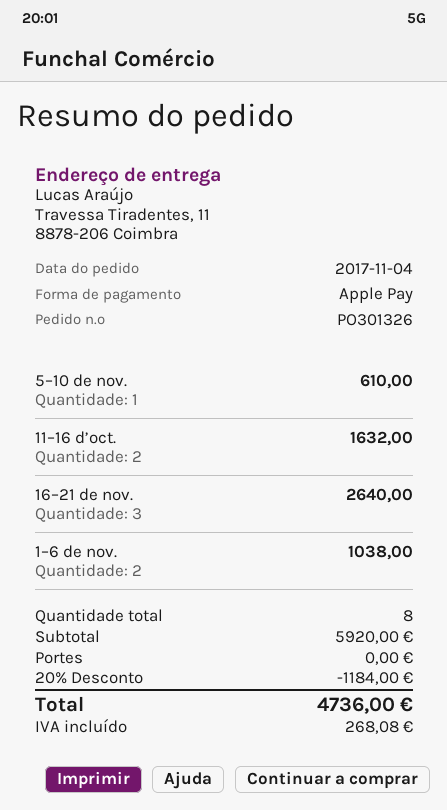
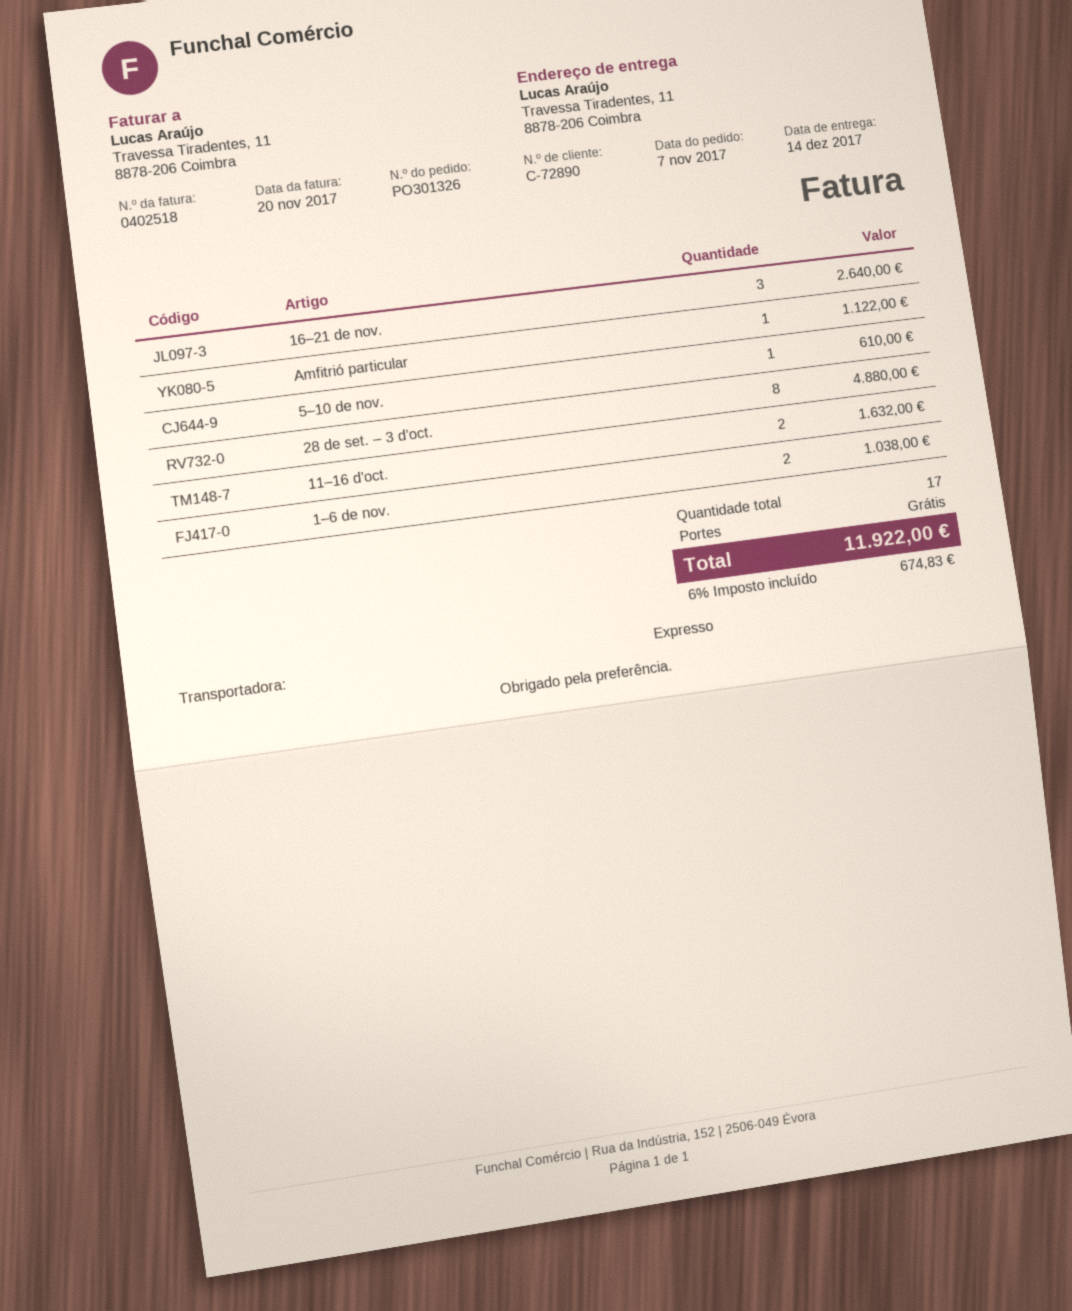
order date: 2017-11-04 -> 2017-11-07
Amfitrió particular: none -> 1 for 1122.00
28 de set. – 3 d’oct.: none -> 8 for 4880.00
total quantity: 8 -> 17
discount: 20% = 1184.00 -> none
tax: 268.08 -> 674.83
total: 4736.00 -> 11922.00

